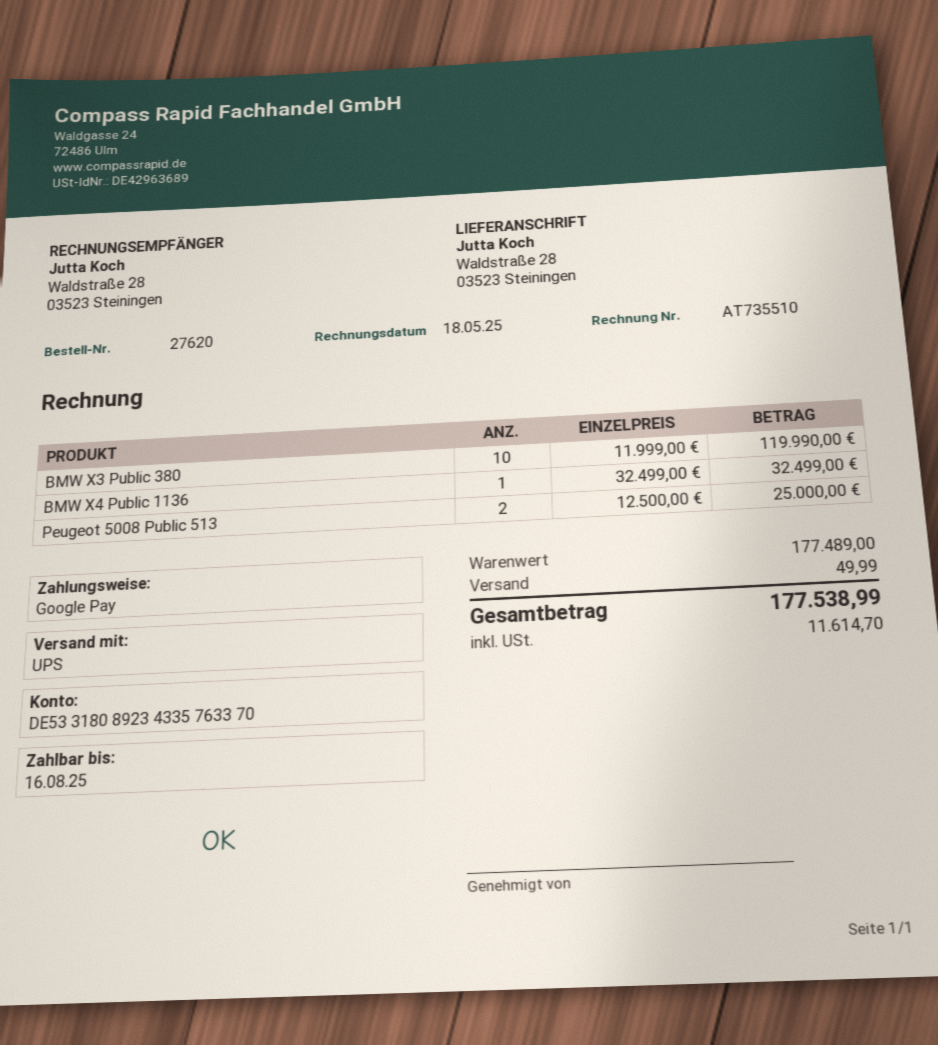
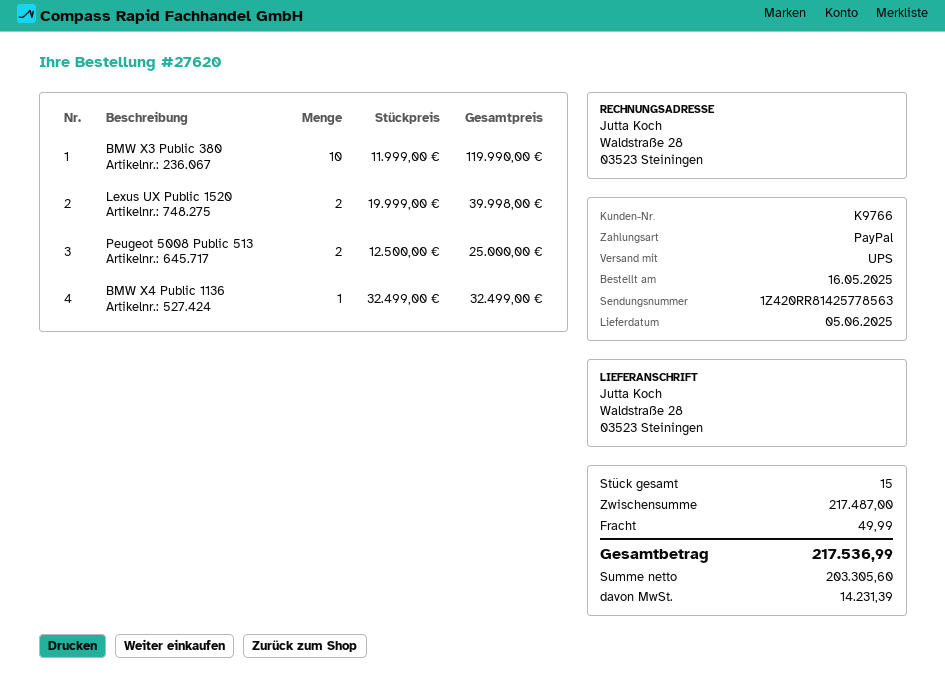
payment method: Google Pay -> PayPal
Lexus UX Public 1520: none -> 2 x 19999.00 = 39998.00
subtotal: 177489.00 -> 217487.00
tax: 11614.70 -> 14231.39
total: 177538.99 -> 217536.99

